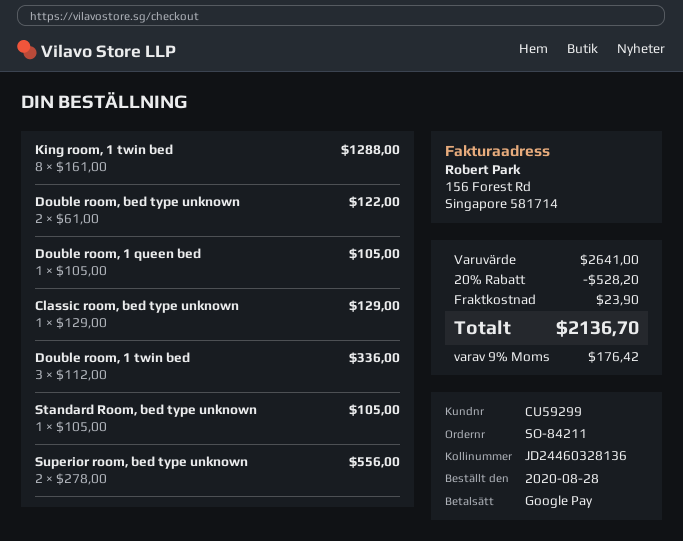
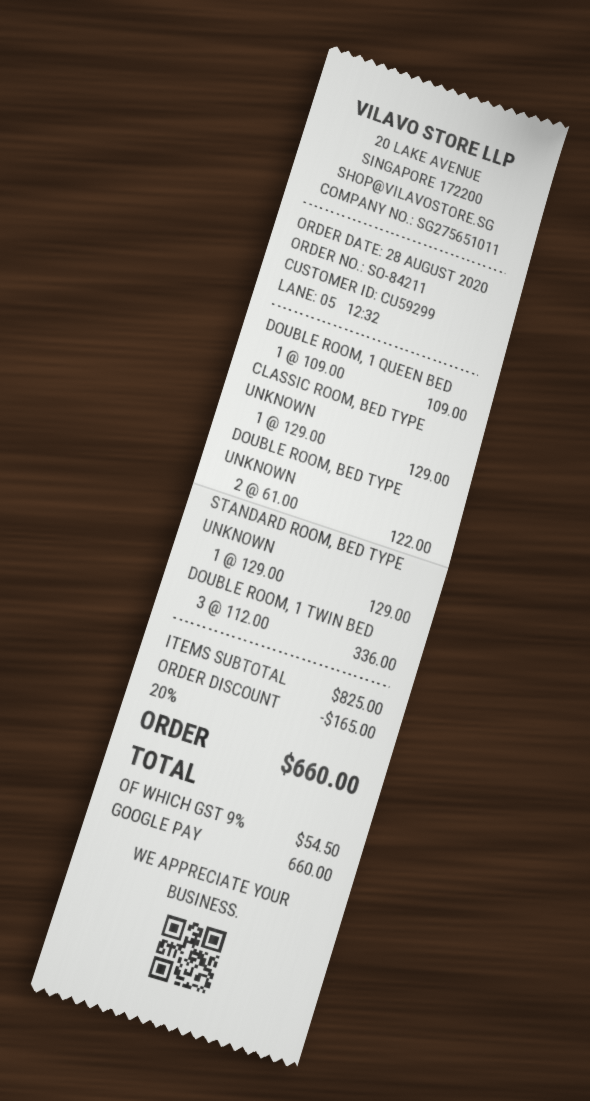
King room, 1 twin bed: 8 x 161.00 = 1288.00 -> none
Double room, 1 queen bed: 1 x 105.00 = 105.00 -> 1 x 109.00 = 109.00
Standard Room, bed type unknown: 1 x 105.00 = 105.00 -> 1 x 129.00 = 129.00
Superior room, bed type unknown: 2 x 278.00 = 556.00 -> none
subtotal: 2641.00 -> 825.00
discount: 20% = 528.20 -> 20% = 165.00
shipping: 23.90 -> none
tax: 9% = 176.42 -> 9% = 54.50
total: 2136.70 -> 660.00

